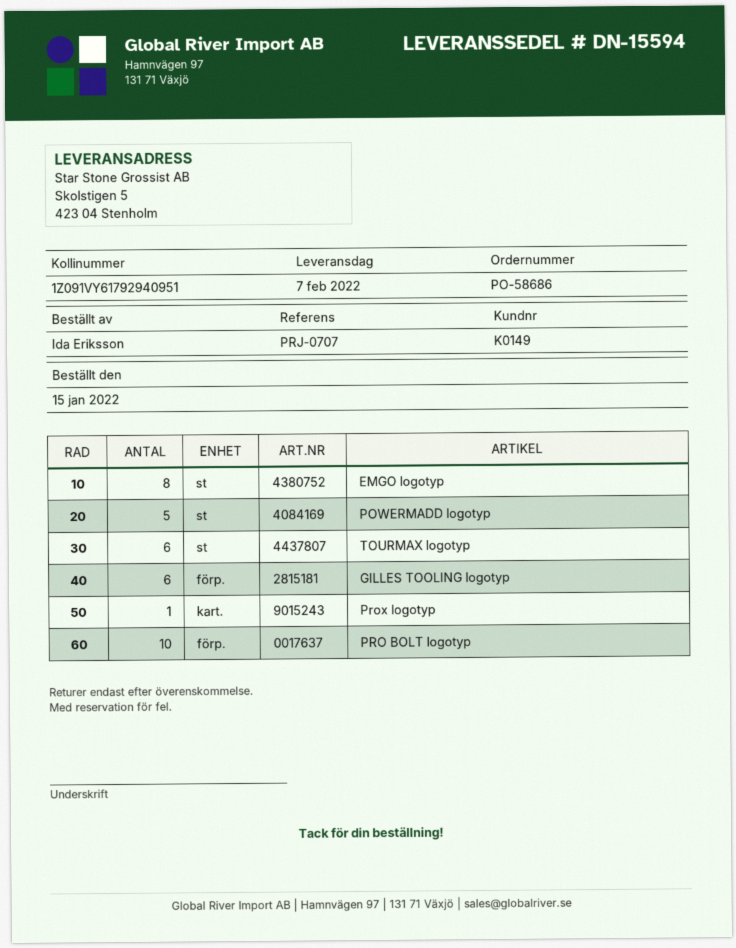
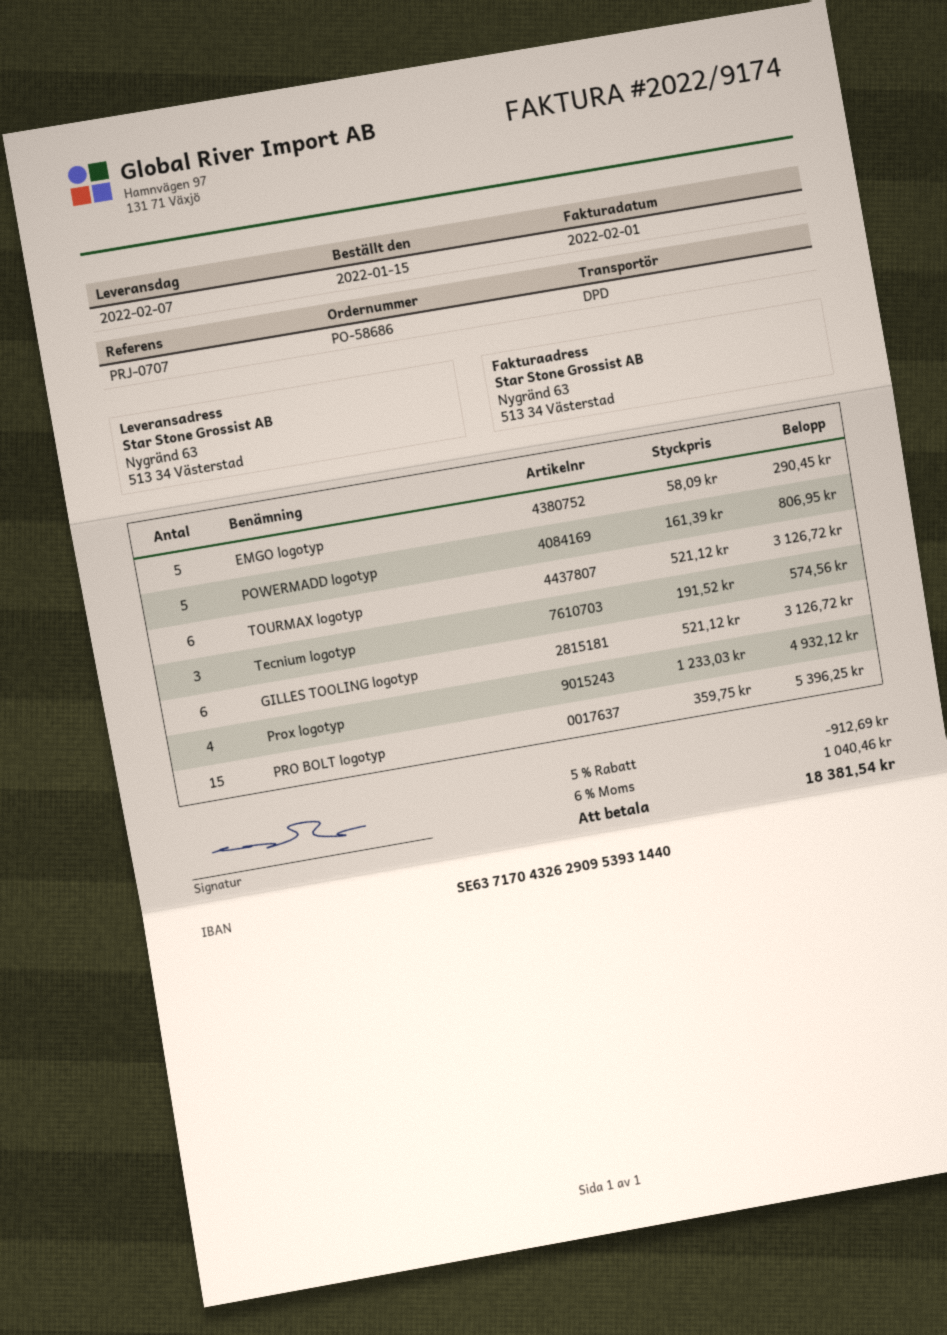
ship to: Skolstigen 5, 423 04 Stenholm -> Nygränd 63, 513 34 Västerstad
EMGO logotyp: 8 -> 5
Prox logotyp: 1 -> 4
PRO BOLT logotyp: 10 -> 15
Tecnium logotyp: none -> 3

